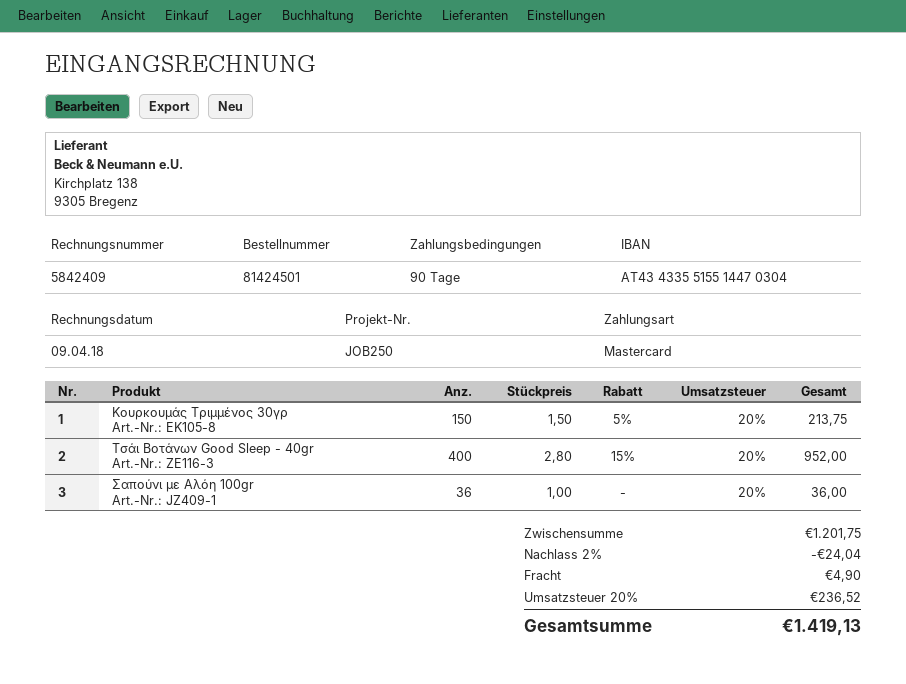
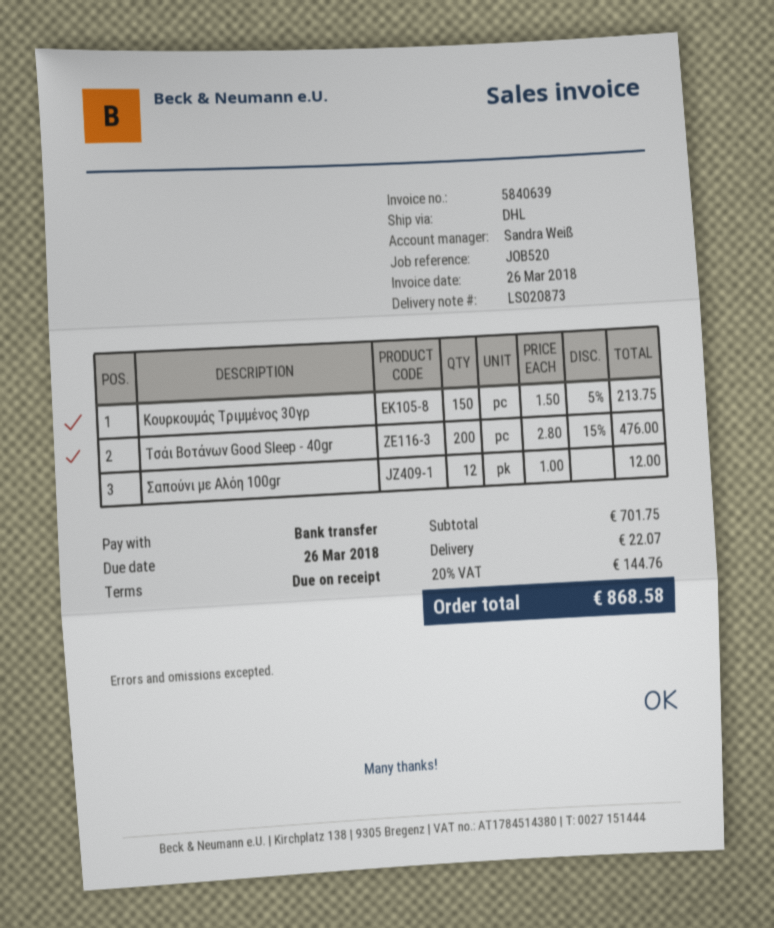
invoice number: 5842409 -> 5840639
invoice date: 2018-04-09 -> 2018-03-26
payment terms: 90 days -> on receipt
reference: JOB250 -> JOB520
payment method: Mastercard -> bank transfer
Τσάι Βοτάνων Good Sleep - 40gr: 400 x 2.80 - 15% = 952.00 -> 200 x 2.80 - 15% = 476.00
Σαπούνι με Αλόη 100gr: 36 x 1.00 = 36.00 -> 12 x 1.00 = 12.00
subtotal: 1201.75 -> 701.75
discount: 2% = 24.04 -> none
shipping: 4.90 -> 22.07
tax: 20% = 236.52 -> 20% = 144.76
total: 1419.13 -> 868.58

